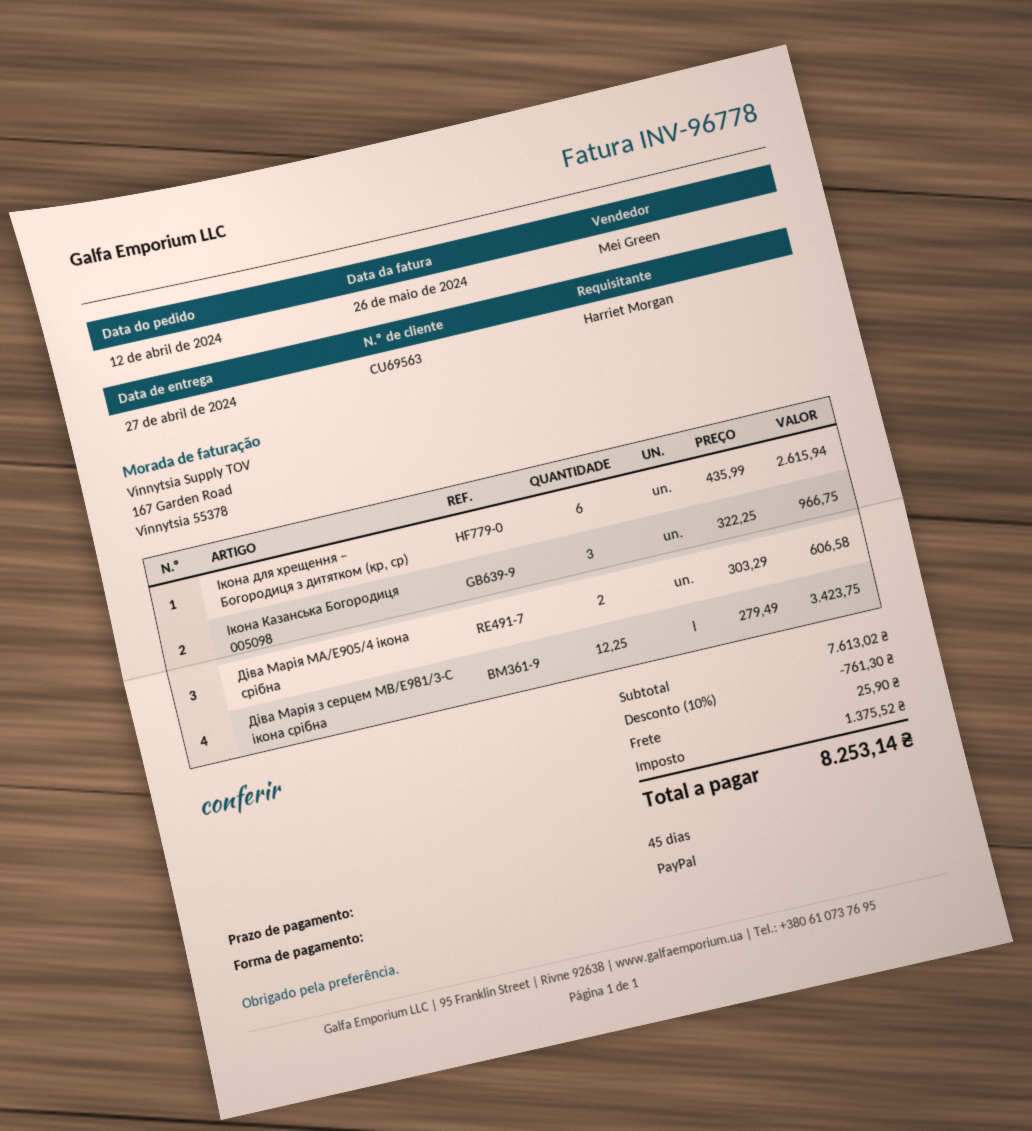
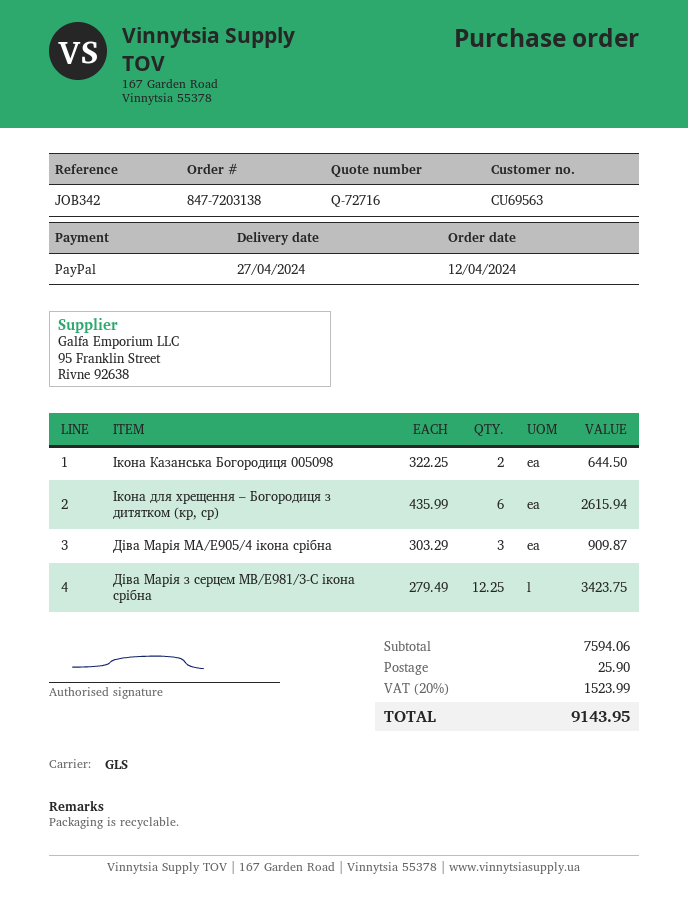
Ікона Казанська Богородиця 005098: 3 x 322.25 = 966.75 -> 2 x 322.25 = 644.50
Діва Марія MА/Е905/4 ікона срібна: 2 x 303.29 = 606.58 -> 3 x 303.29 = 909.87
subtotal: 7613.02 -> 7594.06
discount: 10% = 761.30 -> none
tax: 1375.52 -> 1523.99
total: 8253.14 -> 9143.95

